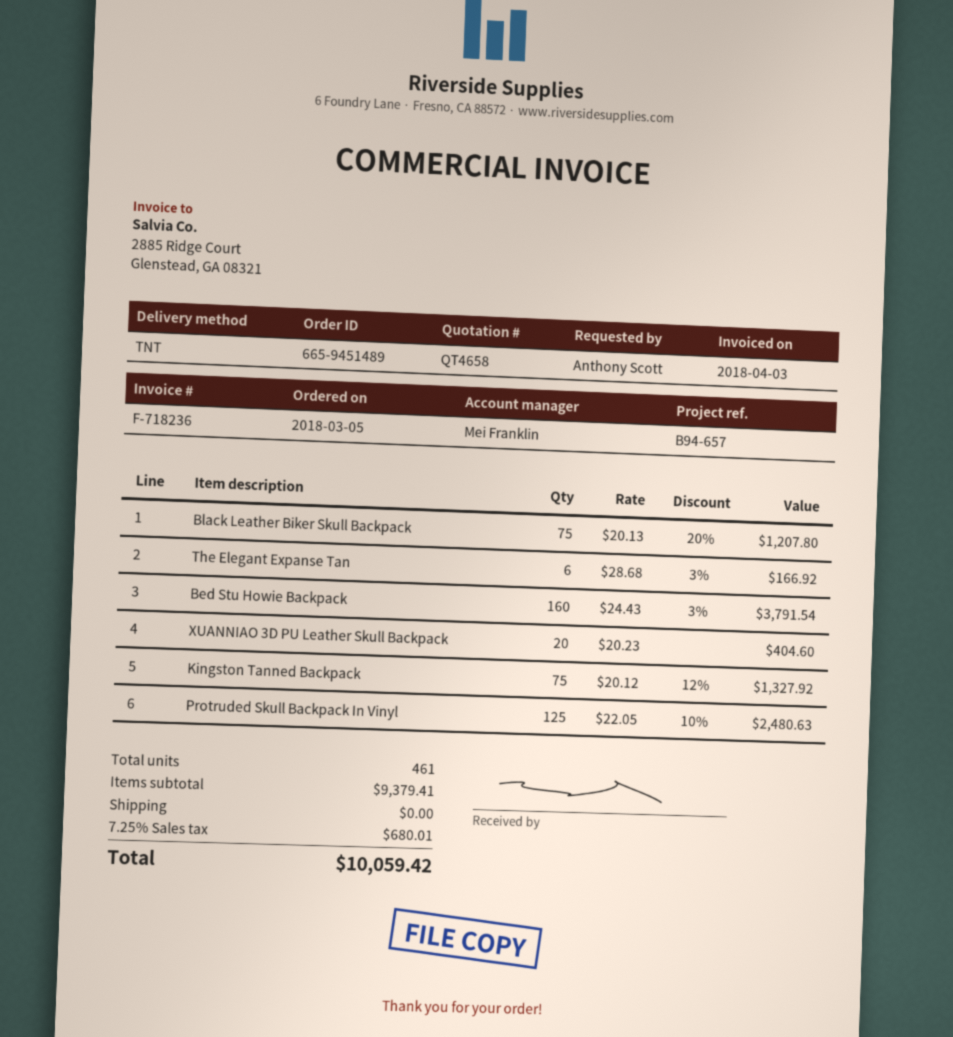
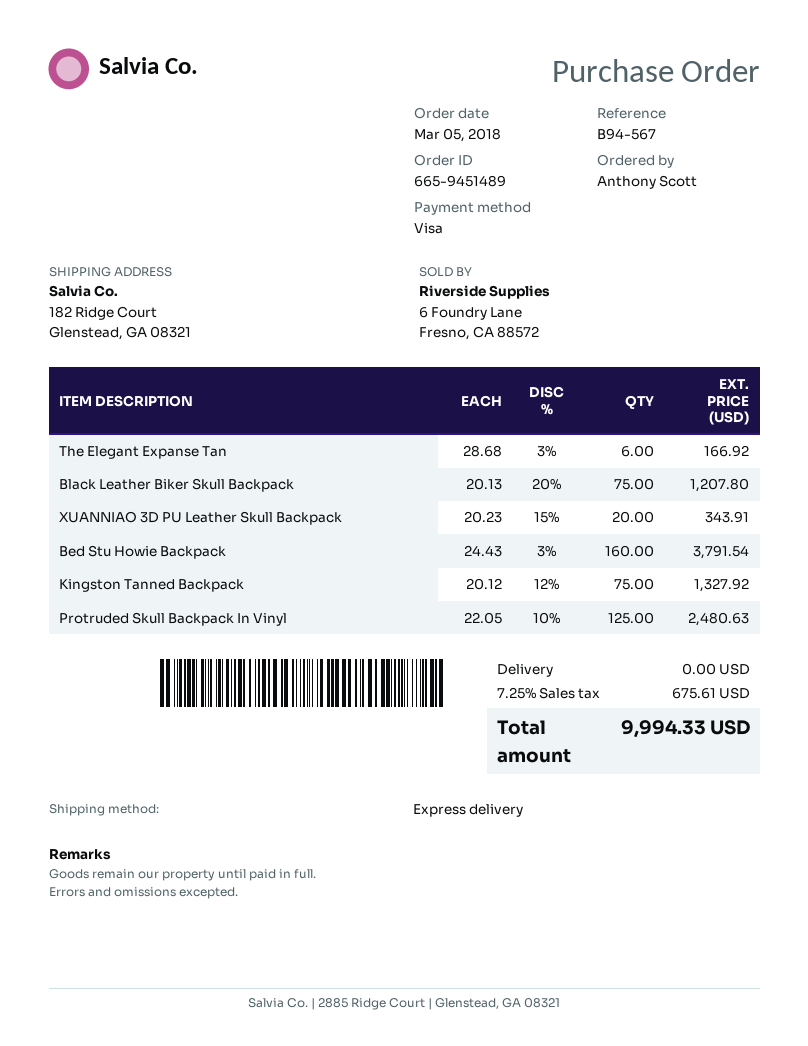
reference: B94-657 -> B94-567
shipping method: TNT -> express
XUANNIAO 3D PU Leather Skull Backpack: 20 x 20.23 = 404.60 -> 20 x 20.23 - 15% = 343.91
tax: 7.25% = 680.01 -> 7.25% = 675.61
total: 10059.42 -> 9994.33

